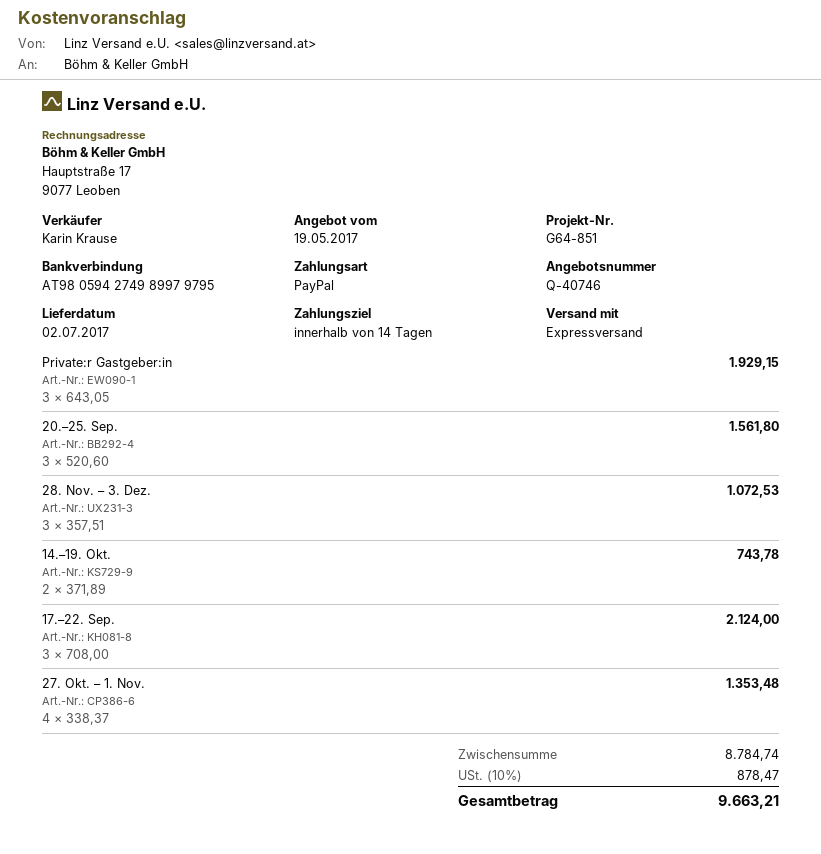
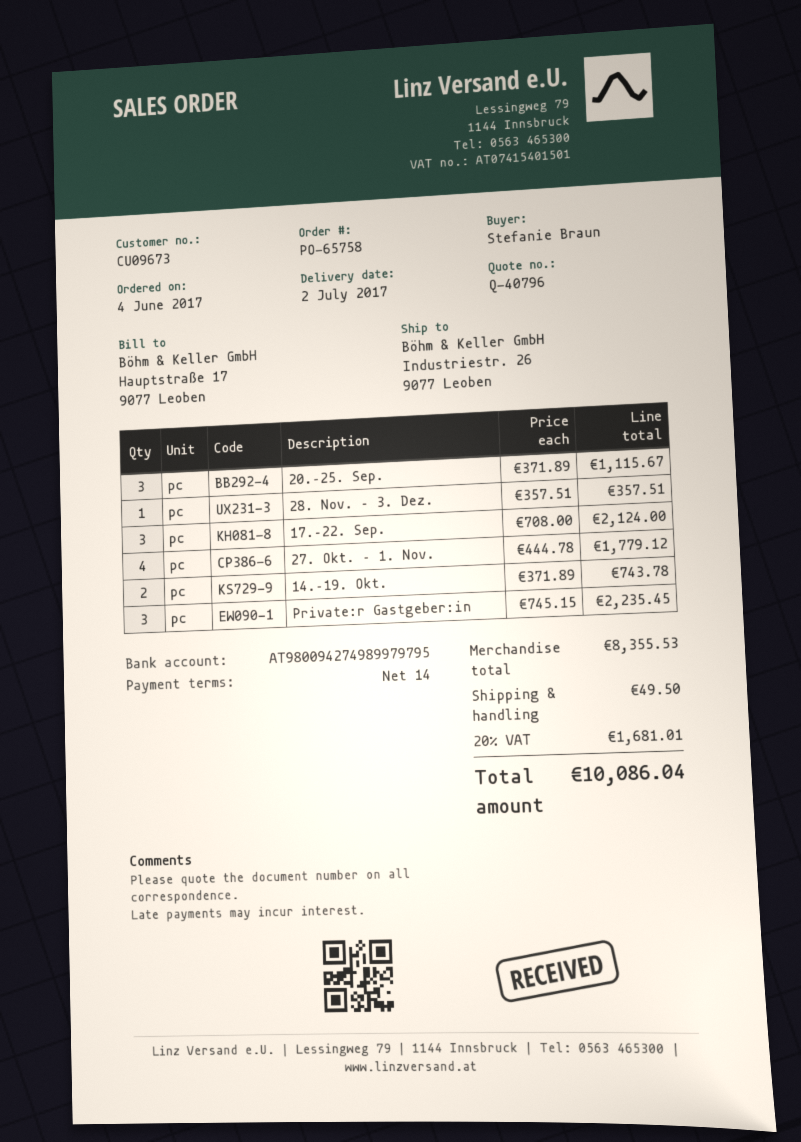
quote number: Q-40746 -> Q-40796
bank account: AT980594274989979795 -> AT980094274989979795
Private:r Gastgeber:in: 3 x 643.05 = 1929.15 -> 3 x 745.15 = 2235.45
20.–25. Sep.: 3 x 520.60 = 1561.80 -> 3 x 371.89 = 1115.67
28. Nov. – 3. Dez.: 3 x 357.51 = 1072.53 -> 1 x 357.51 = 357.51
27. Okt. – 1. Nov.: 4 x 338.37 = 1353.48 -> 4 x 444.78 = 1779.12
subtotal: 8784.74 -> 8355.53
shipping: none -> 49.50
tax: 10% = 878.47 -> 20% = 1681.01
total: 9663.21 -> 10086.04

